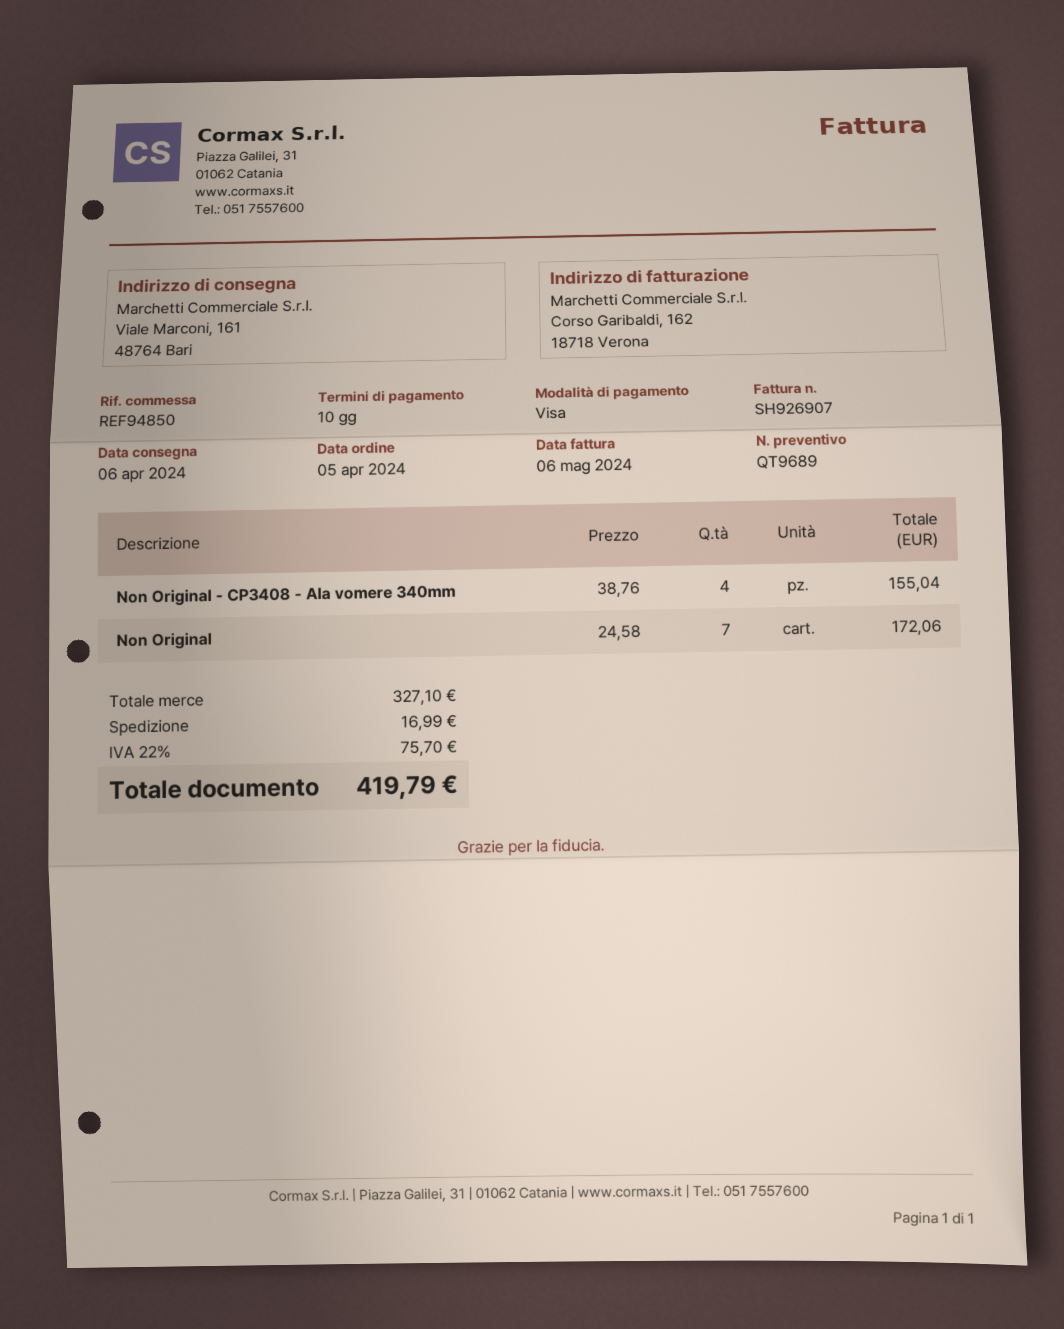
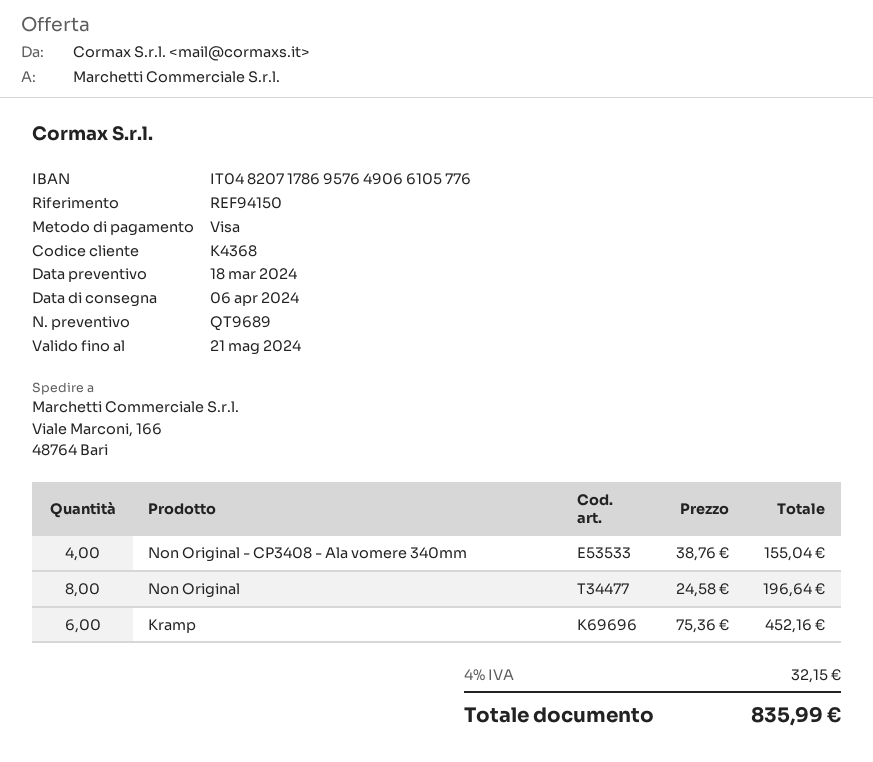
reference: REF94850 -> REF94150
ship to: Viale Marconi, 161, 48764 Bari -> Viale Marconi, 166, 48764 Bari
Non Original: 7 x 24.58 = 172.06 -> 8 x 24.58 = 196.64
Kramp: none -> 6 x 75.36 = 452.16
shipping: 16.99 -> none
tax: 22% = 75.70 -> 4% = 32.15
total: 419.79 -> 835.99

